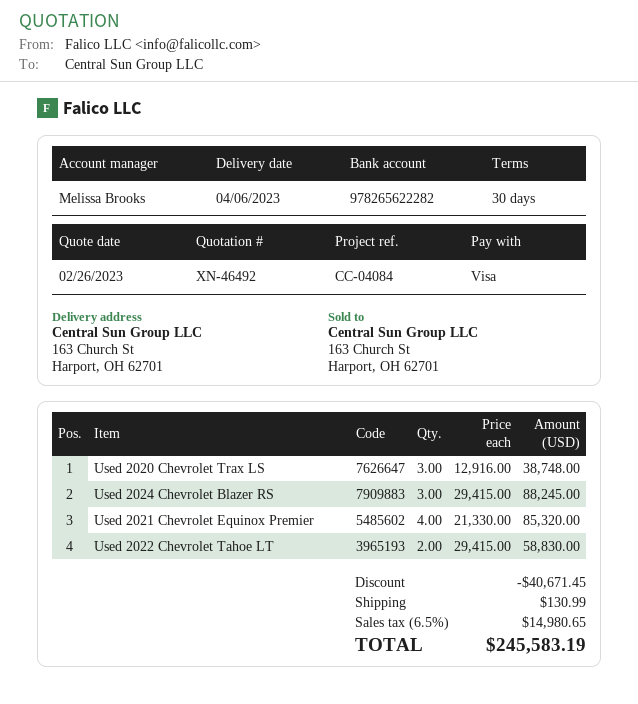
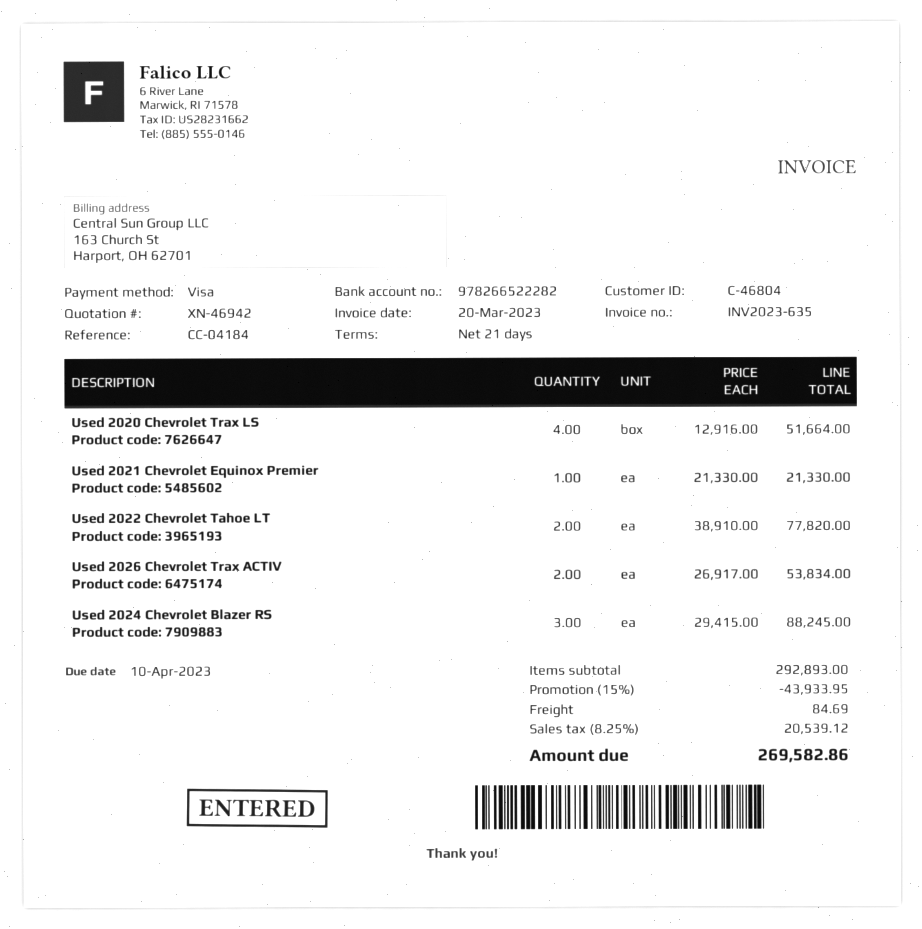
quote number: XN-46492 -> XN-46942
payment terms: 30 days -> 21 days
reference: CC-04084 -> CC-04184
bank account: 978265622282 -> 978266522282
Used 2020 Chevrolet Trax LS: 3 x 12916.00 = 38748.00 -> 4 x 12916.00 = 51664.00
Used 2021 Chevrolet Equinox Premier: 4 x 21330.00 = 85320.00 -> 1 x 21330.00 = 21330.00
Used 2022 Chevrolet Tahoe LT: 2 x 29415.00 = 58830.00 -> 2 x 38910.00 = 77820.00
Used 2026 Chevrolet Trax ACTIV: none -> 2 x 26917.00 = 53834.00
discount: 40671.45 -> 43933.95
shipping: 130.99 -> 84.69
tax: 6.5% = 14980.65 -> 8.25% = 20539.12
total: 245583.19 -> 269582.86

